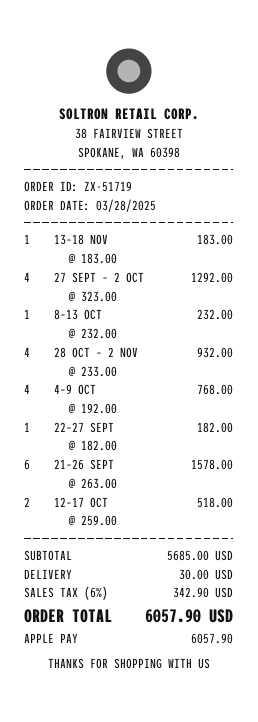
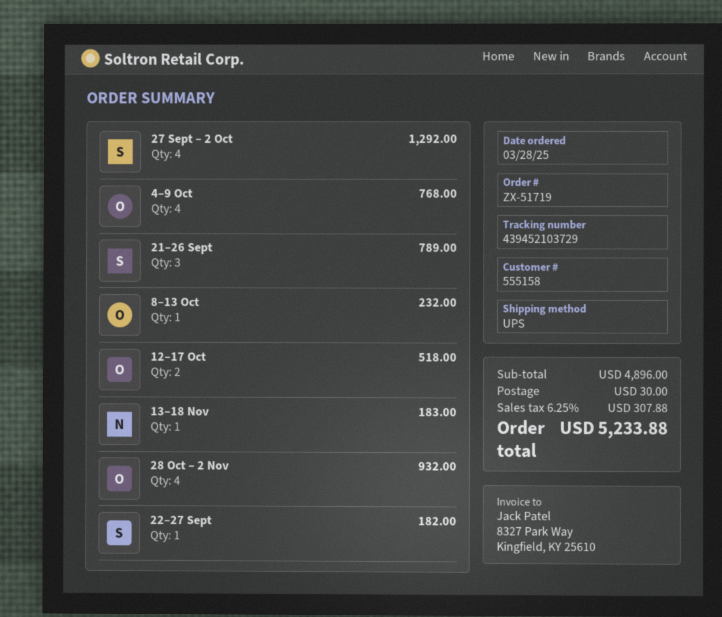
21–26 SEPT: 6 for 1578.00 -> 3 for 789.00
subtotal: 5685.00 -> 4896.00
tax: 6% = 342.90 -> 6.25% = 307.88
total: 6057.90 -> 5233.88

